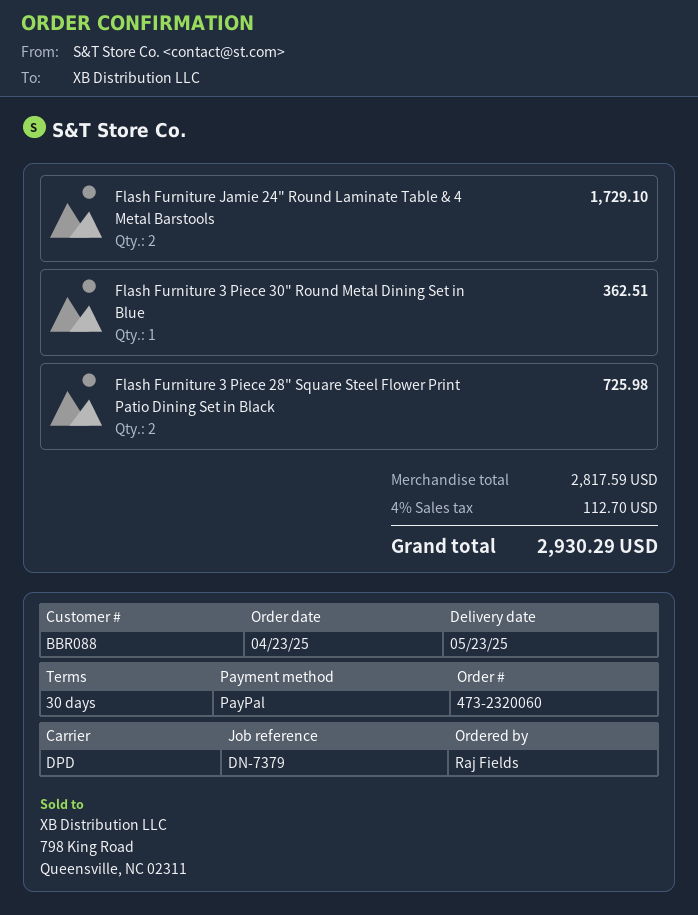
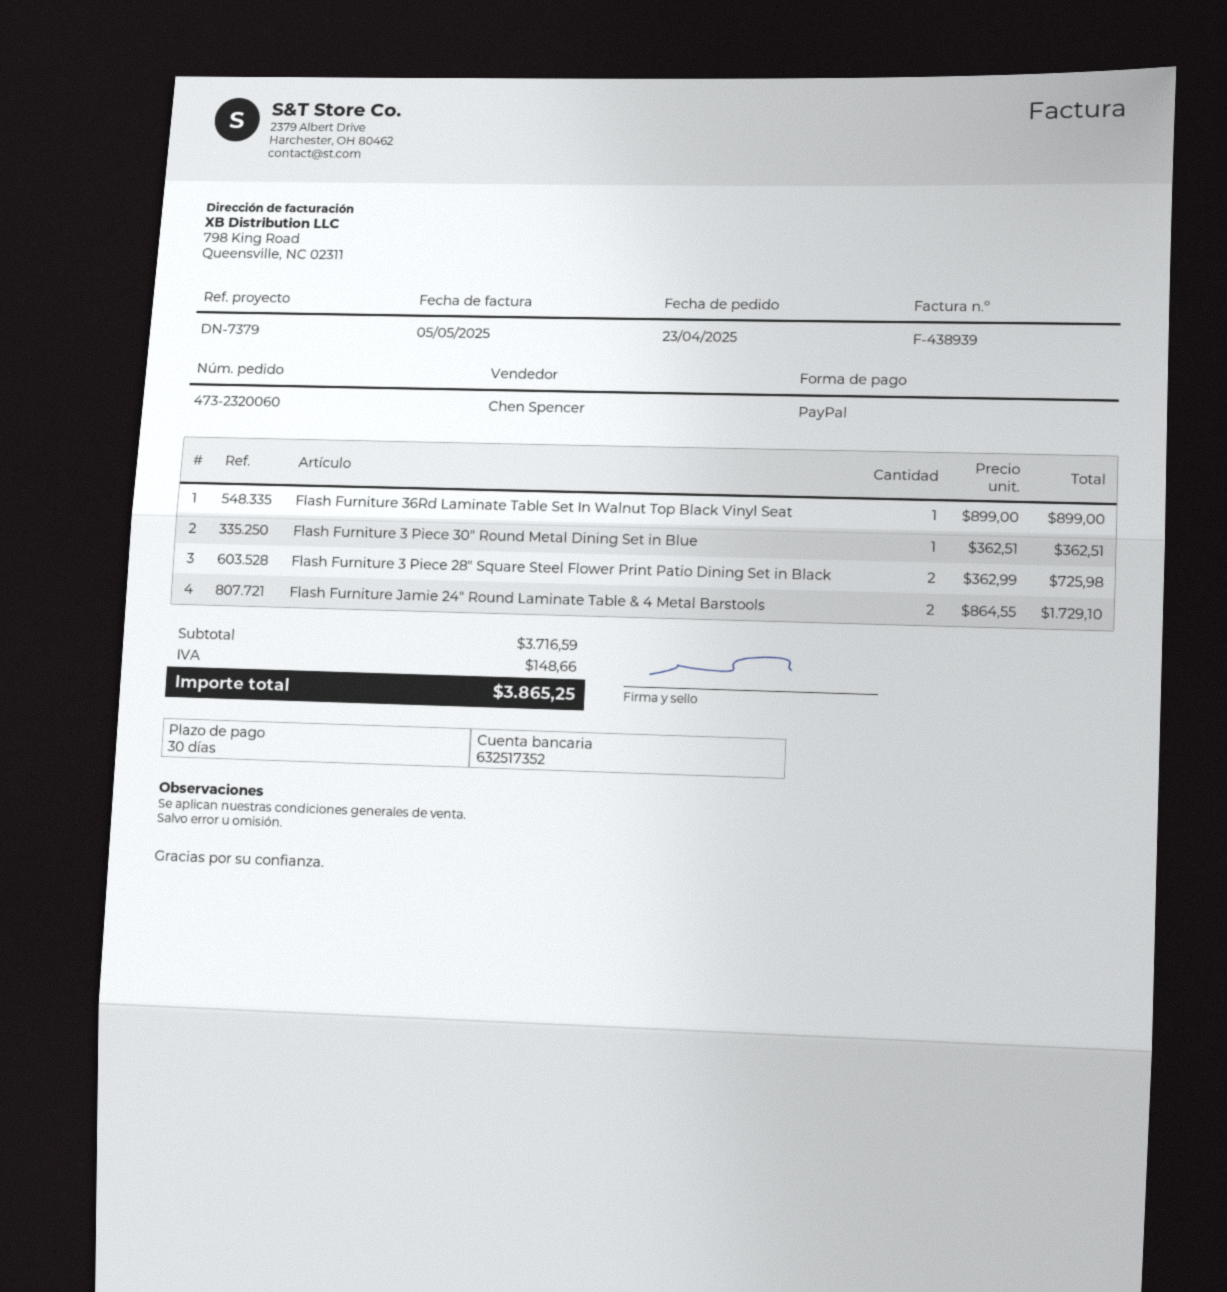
Flash Furniture 36Rd Laminate Table Set In Walnut Top Black Vinyl Seat: none -> 1 for 899.00
subtotal: 2817.59 -> 3716.59
tax: 112.70 -> 148.66
total: 2930.29 -> 3865.25

